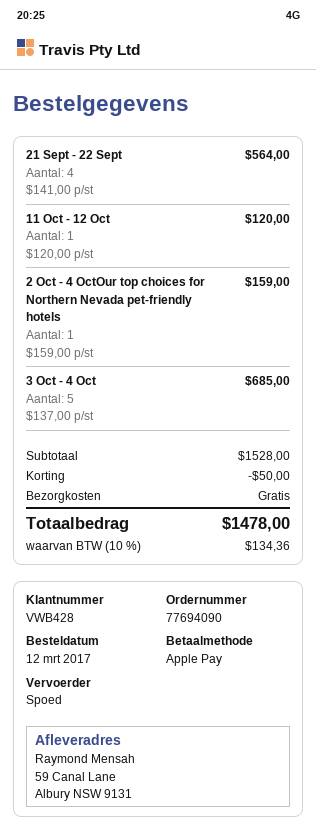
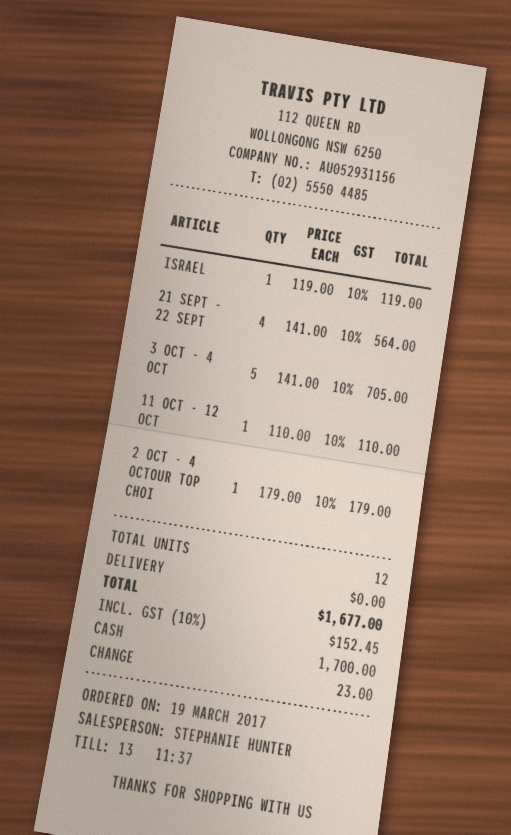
order date: 2017-03-12 -> 2017-03-19
payment method: Apple Pay -> cash
11 Oct - 12 Oct: 1 x 120.00 = 120.00 -> 1 x 110.00 = 110.00
2 Oct - 4 OctOur top choices for Northern Nevada pet-friendly hotels: 1 x 159.00 = 159.00 -> 1 x 179.00 = 179.00
3 Oct - 4 Oct: 5 x 137.00 = 685.00 -> 5 x 141.00 = 705.00
ISRAEL: none -> 1 x 119.00 = 119.00
discount: 50.00 -> none
tax: 10% = 134.36 -> 10% = 152.45
total: 1478.00 -> 1677.00

